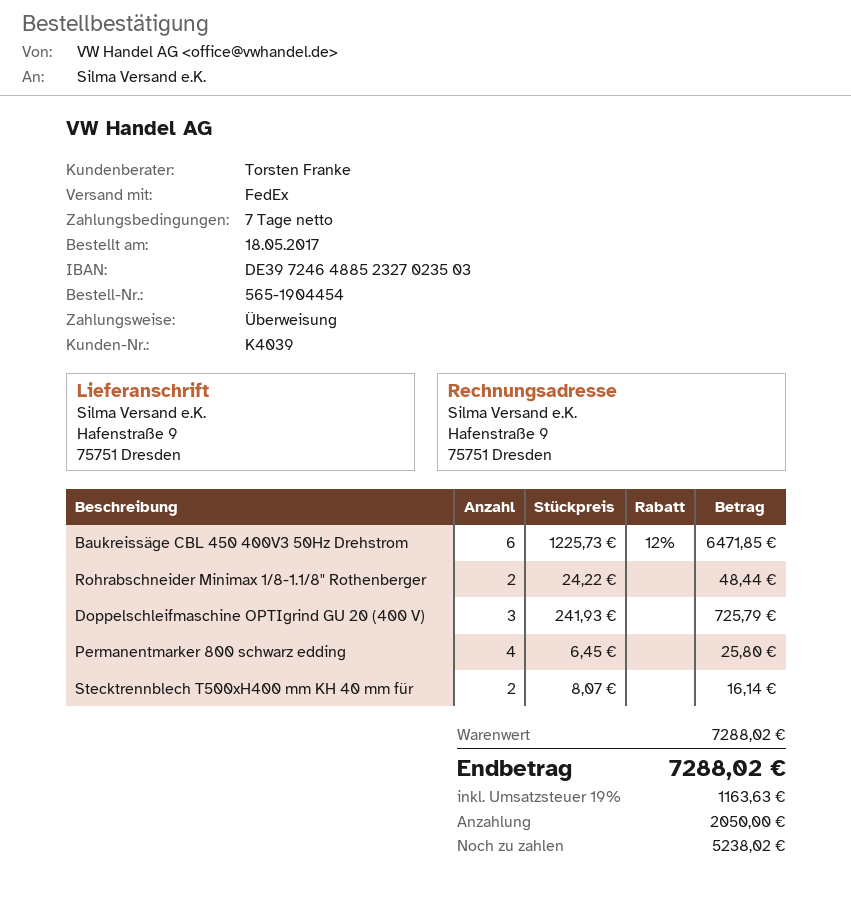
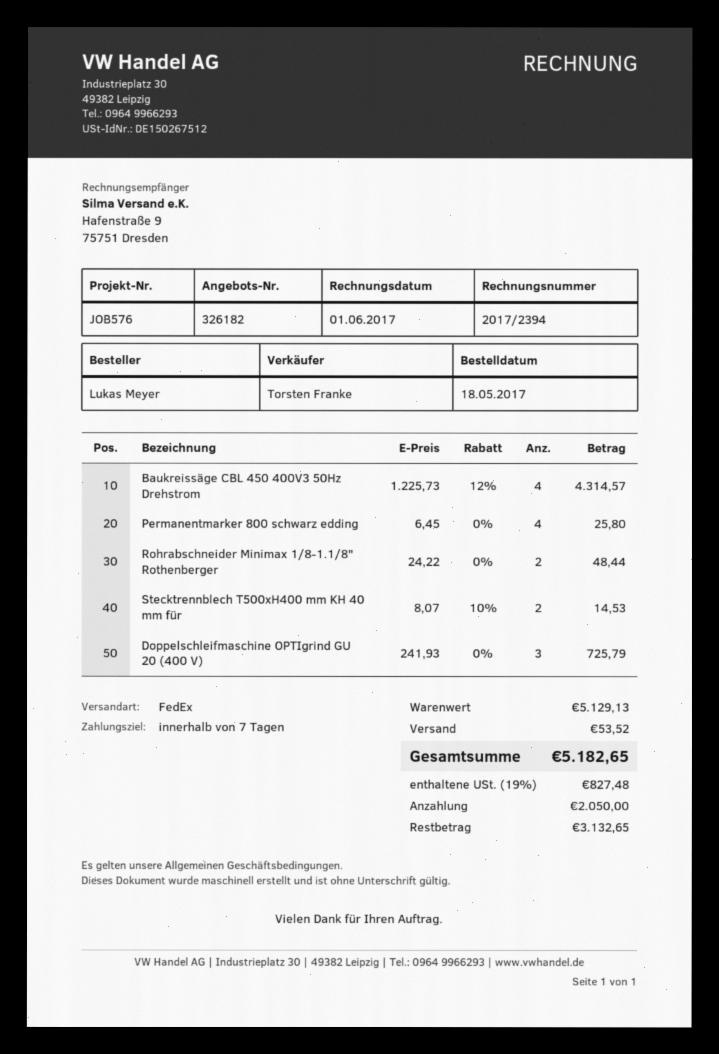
Baukreissäge CBL 450 400V3 50Hz Drehstrom: 6 x 1225.73 - 12% = 6471.85 -> 4 x 1225.73 - 12% = 4314.57
Stecktrennblech T500xH400 mm KH 40 mm für: 2 x 8.07 = 16.14 -> 2 x 8.07 - 10% = 14.53
subtotal: 7288.02 -> 5129.13
shipping: none -> 53.52
tax: 19% = 1163.63 -> 19% = 827.48
total: 7288.02 -> 5182.65
balance: 5238.02 -> 3132.65

